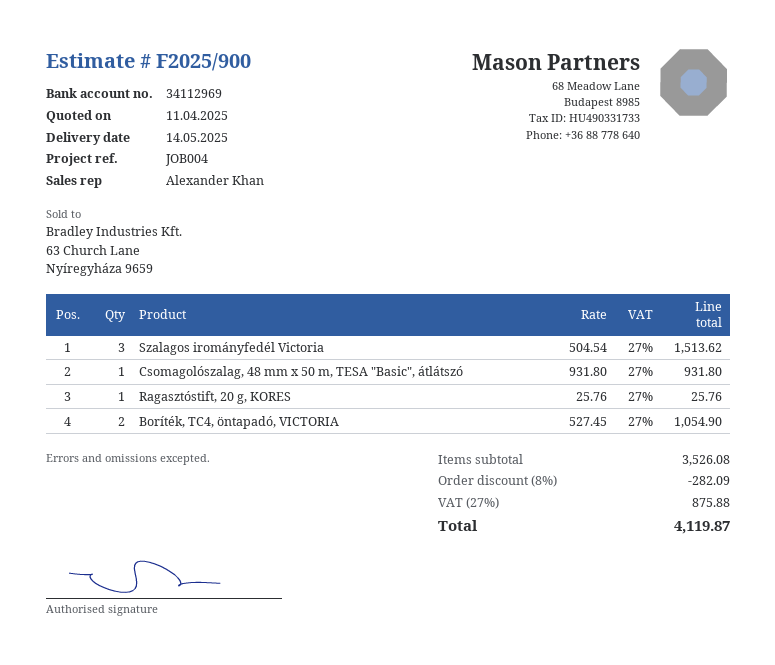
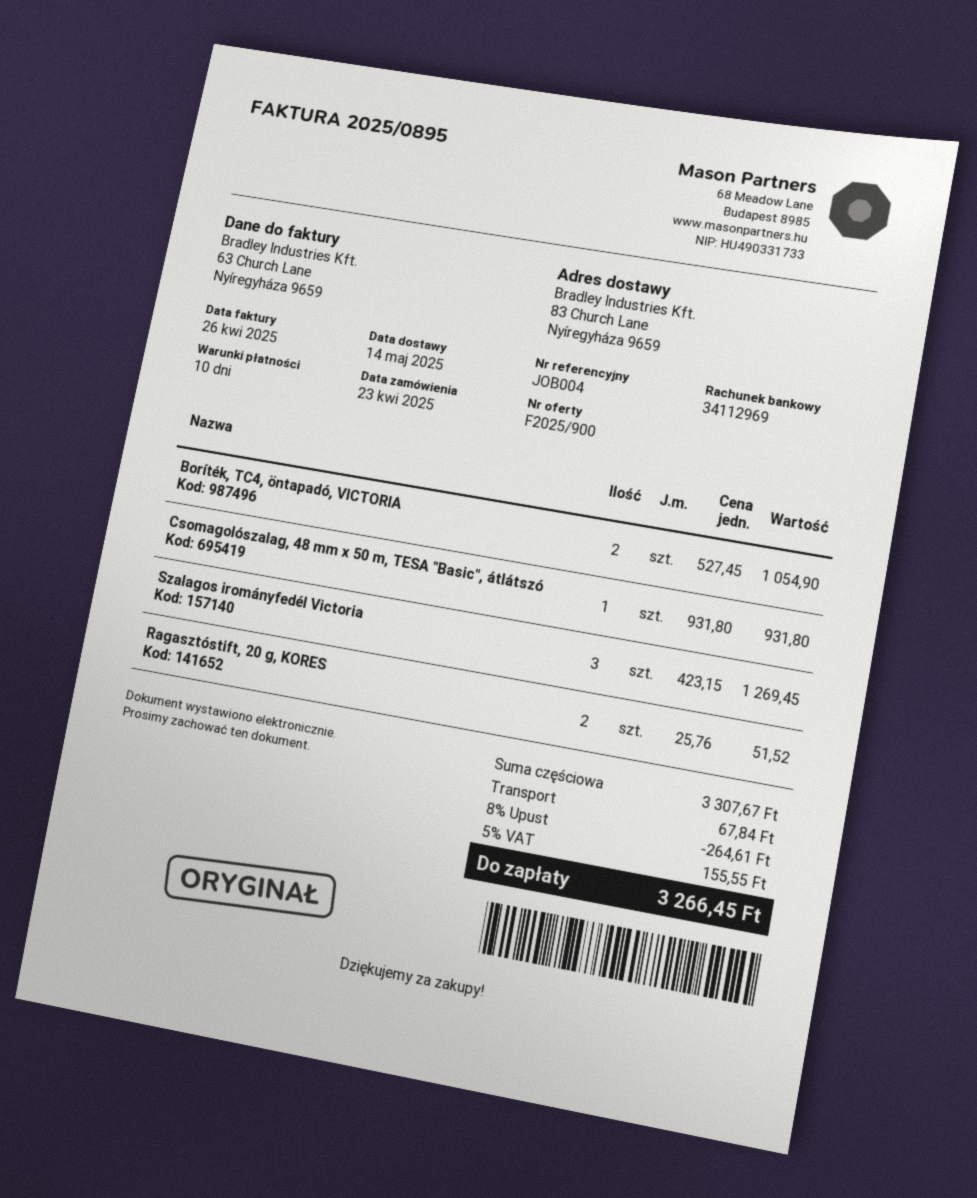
Szalagos irományfedél Victoria: 3 x 504.54 = 1513.62 -> 3 x 423.15 = 1269.45
Ragasztóstift, 20 g, KORES: 1 x 25.76 = 25.76 -> 2 x 25.76 = 51.52
subtotal: 3526.08 -> 3307.67
discount: 8% = 282.09 -> 8% = 264.61
shipping: none -> 67.84
tax: 27% = 875.88 -> 5% = 155.55
total: 4119.87 -> 3266.45

